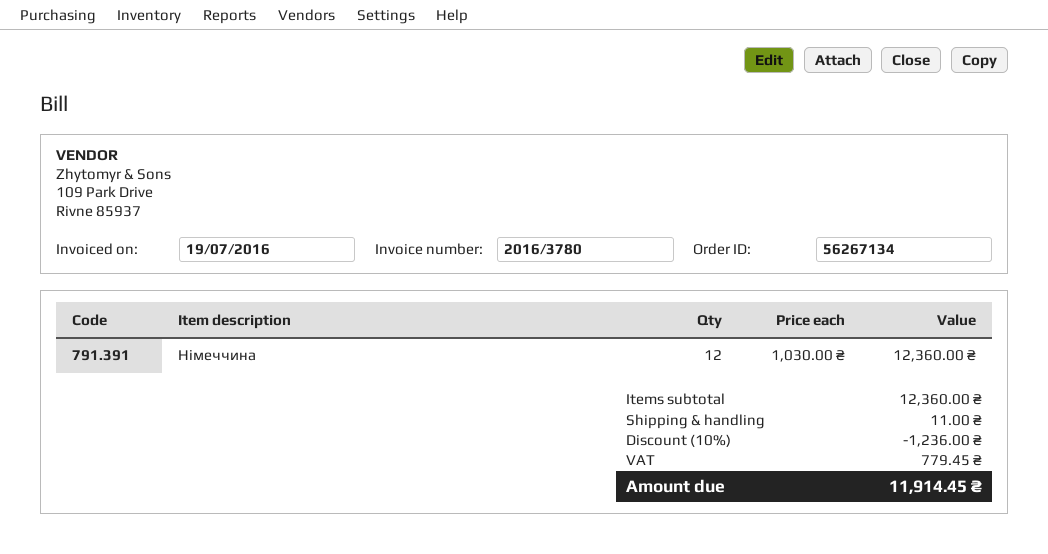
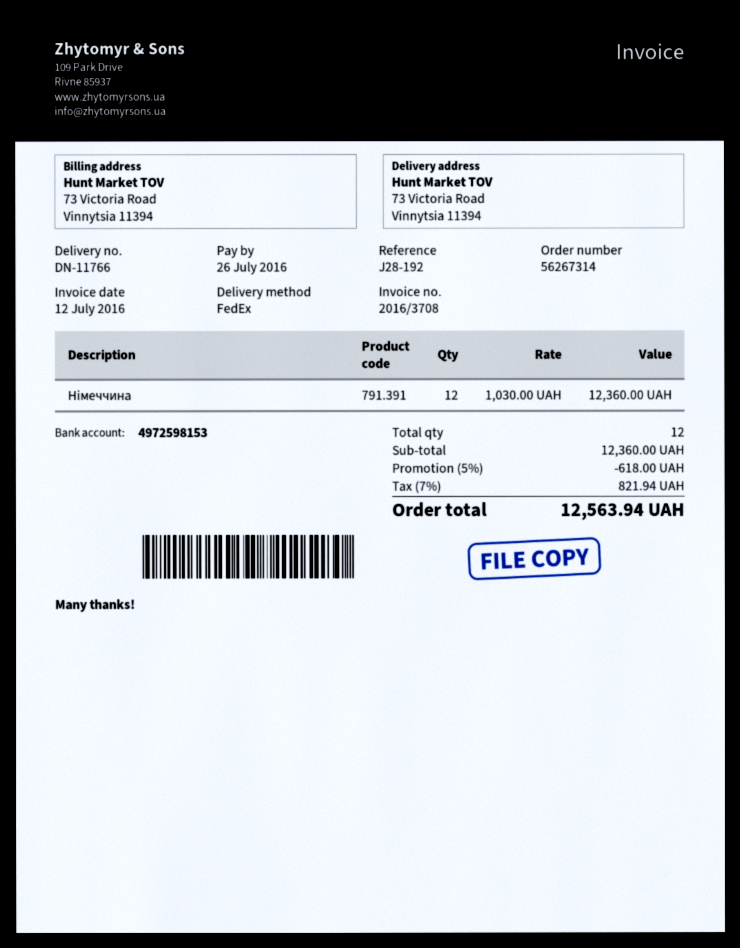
order number: 56267134 -> 56267314
invoice number: 2016/3780 -> 2016/3708
invoice date: 2016-07-19 -> 2016-07-12
discount: 10% = 1236.00 -> 5% = 618.00
shipping: 11.00 -> none
tax: 779.45 -> 821.94
total: 11914.45 -> 12563.94

